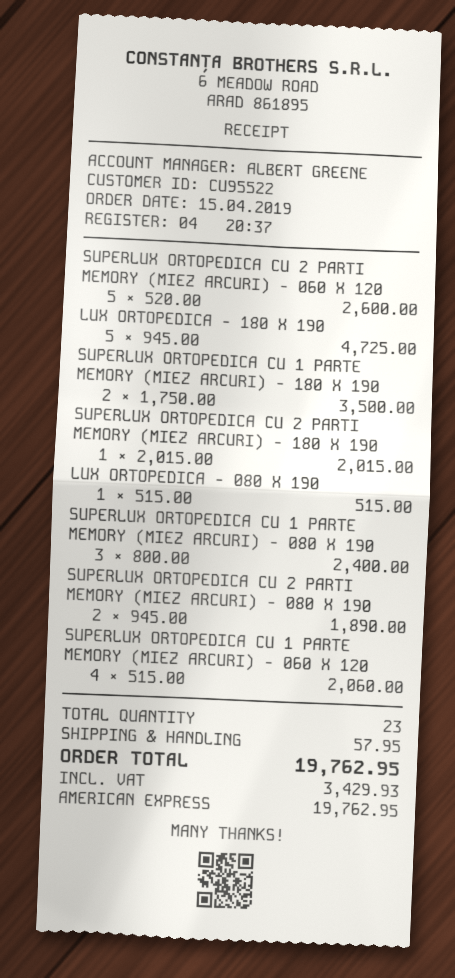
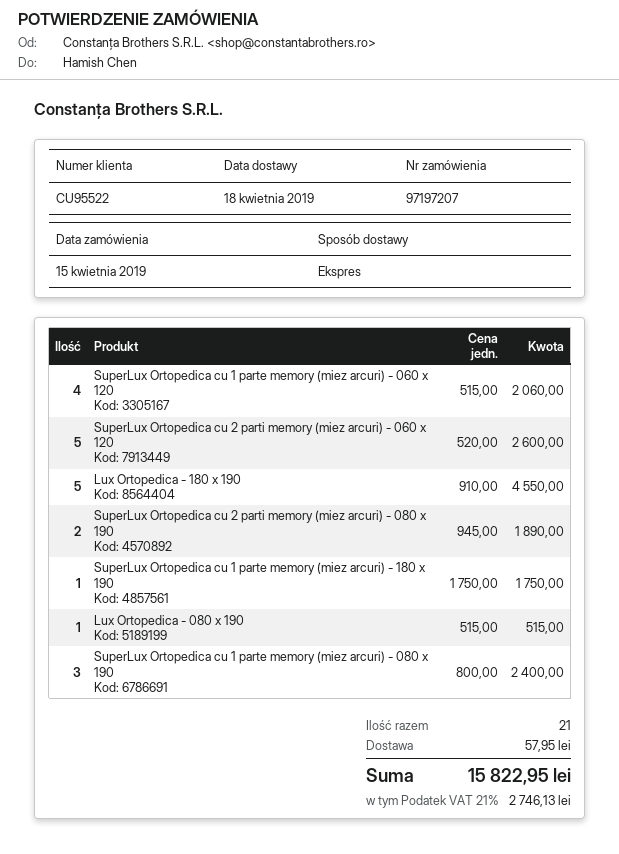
LUX ORTOPEDICA - 180 X 190: 5 x 945.00 = 4725.00 -> 5 x 910.00 = 4550.00
SUPERLUX ORTOPEDICA CU 1 PARTE MEMORY (MIEZ ARCURI) - 180 X 190: 2 x 1750.00 = 3500.00 -> 1 x 1750.00 = 1750.00
SUPERLUX ORTOPEDICA CU 2 PARTI MEMORY (MIEZ ARCURI) - 180 X 190: 1 x 2015.00 = 2015.00 -> none
total quantity: 23 -> 21
tax: 3429.93 -> 2746.13
total: 19762.95 -> 15822.95

